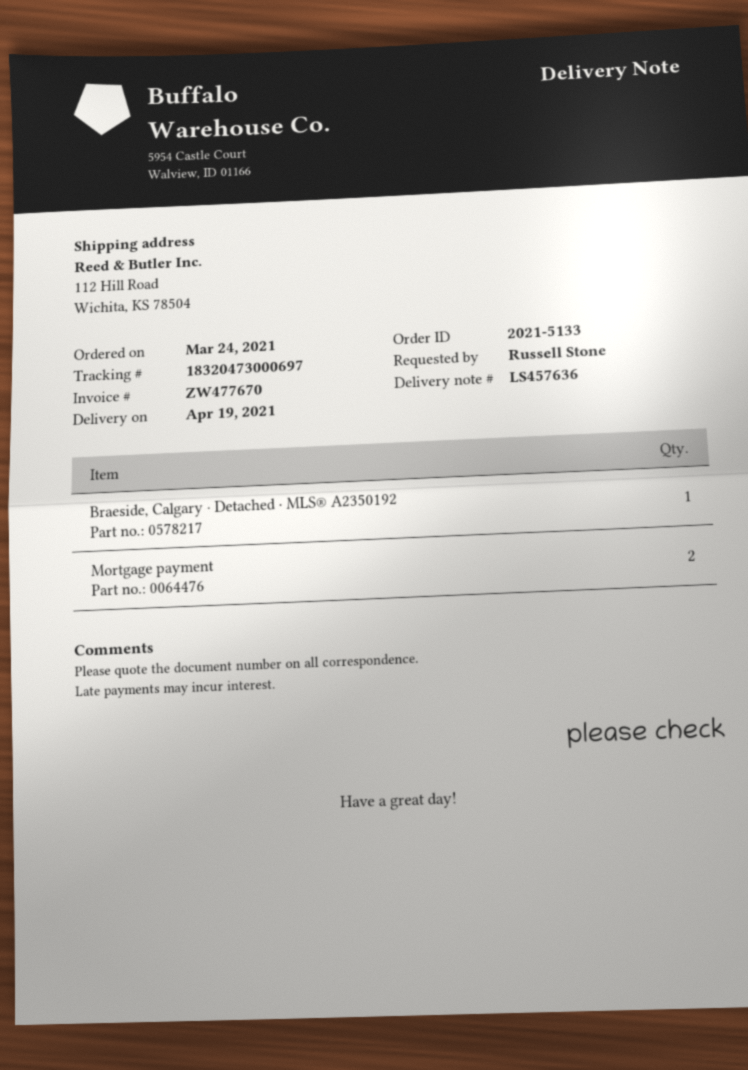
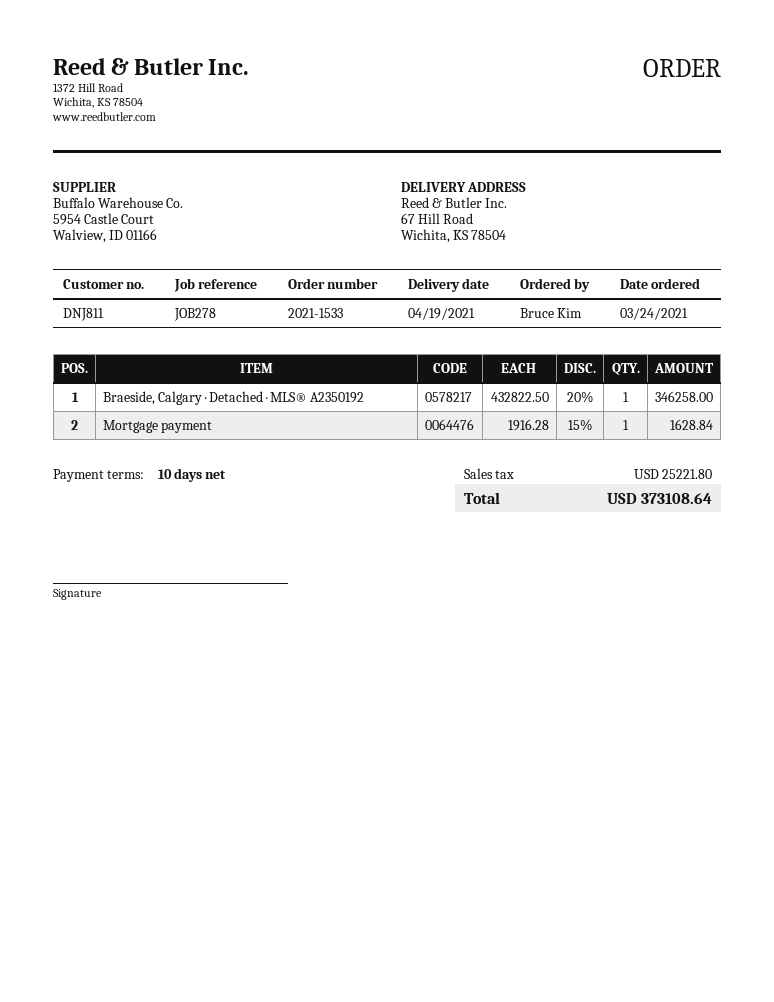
order number: 2021-5133 -> 2021-1533
ordered by: Russell Stone -> Bruce Kim
ship to: 112 Hill Road, Wichita, KS 78504 -> 67 Hill Road, Wichita, KS 78504
Mortgage payment: 2 -> 1

